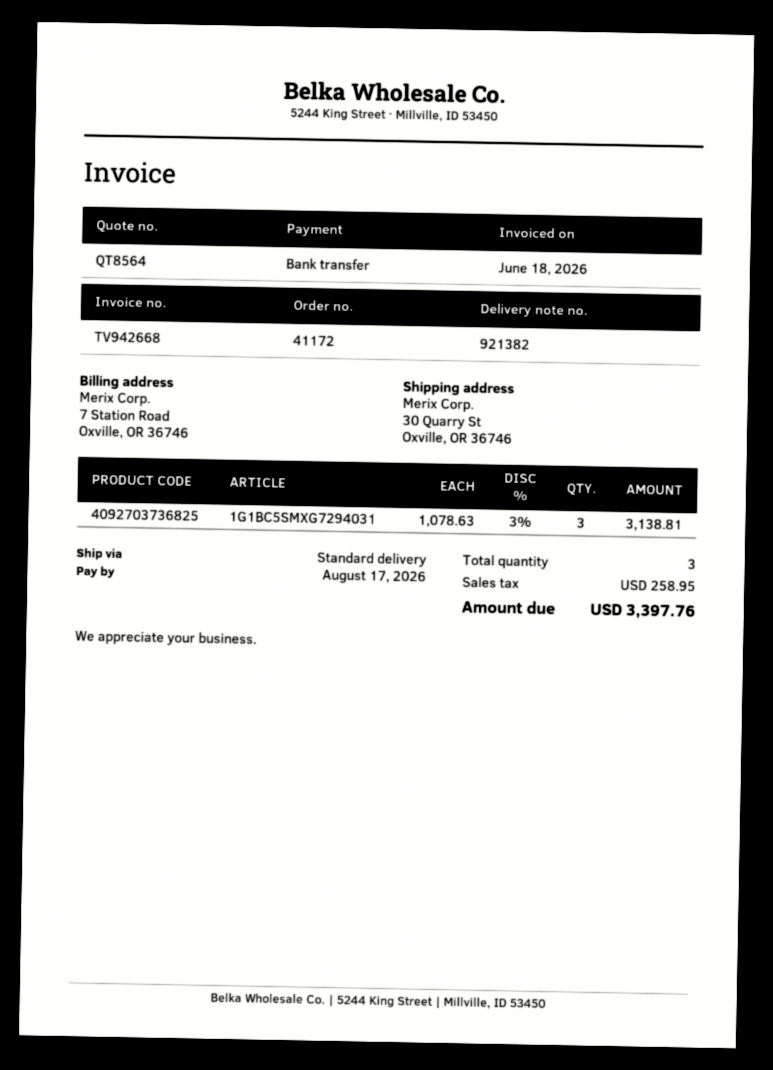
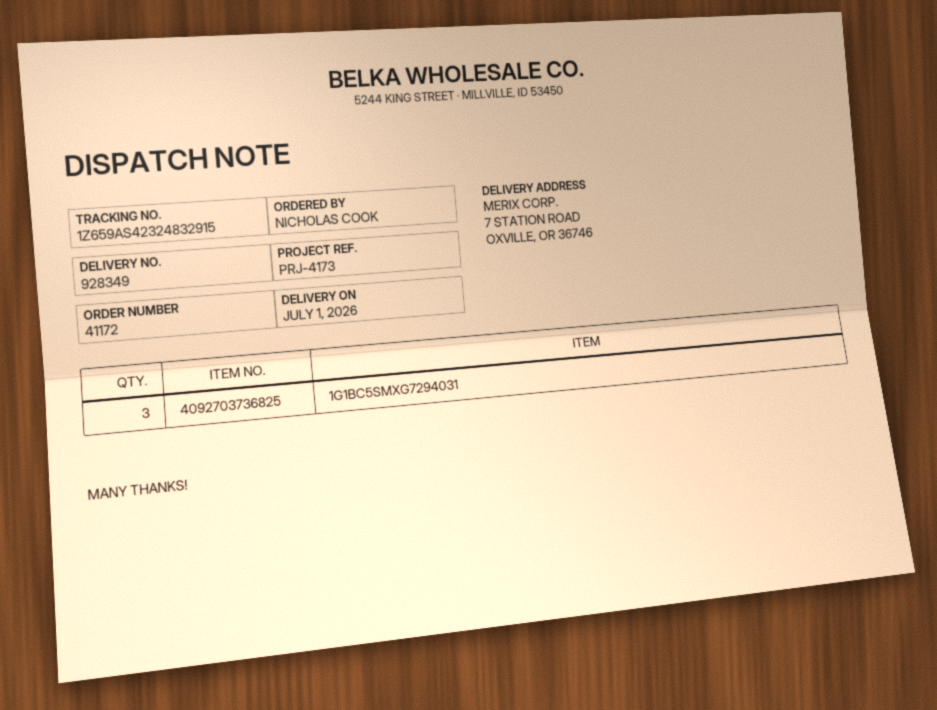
delivery note number: 921382 -> 928349
ship to: 30 Quarry St, Oxville, OR 36746 -> 7 STATION ROAD, OXVILLE, OR 36746

